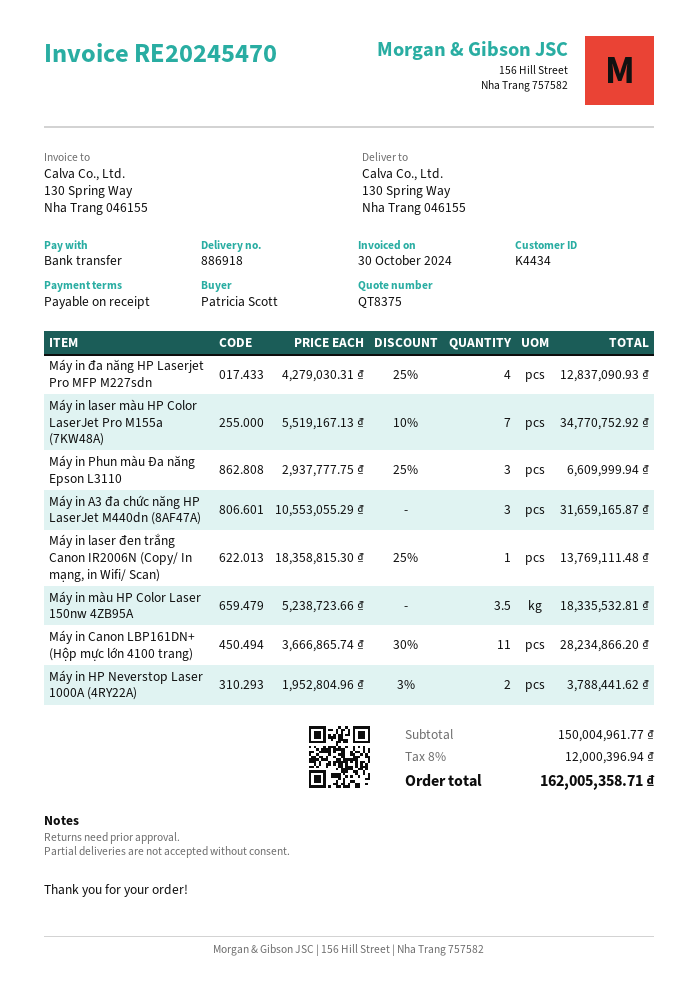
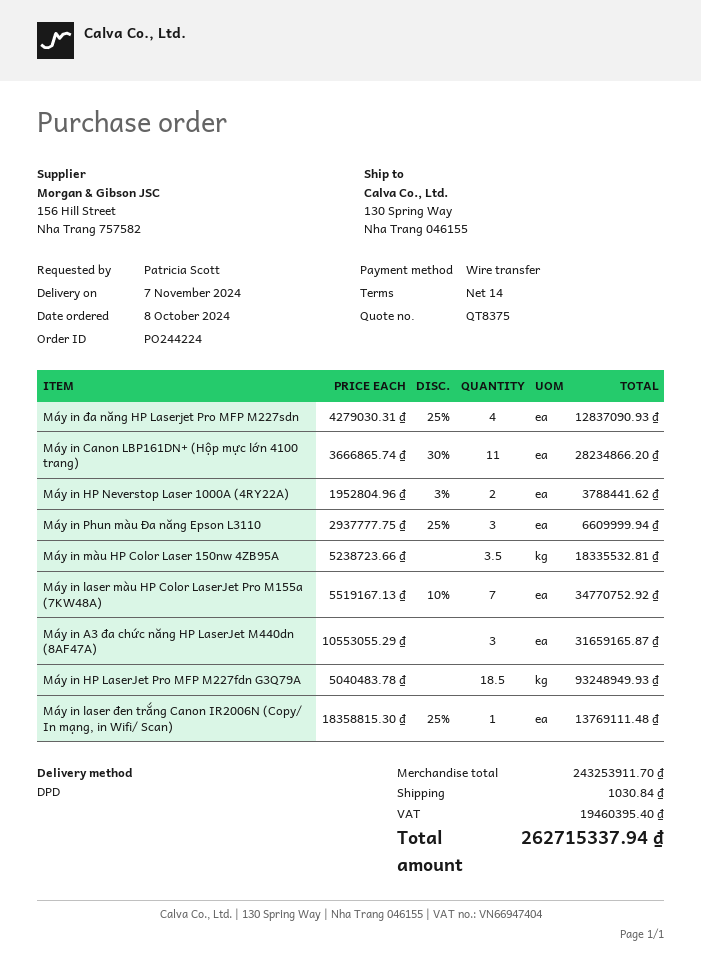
payment terms: on receipt -> 14 days
Máy in HP LaserJet Pro MFP M227fdn G3Q79A: none -> 18.5 x 5040483.78 = 93248949.93
subtotal: 150004961.77 -> 243253911.70
shipping: none -> 1030.84
tax: 12000396.94 -> 19460395.40
total: 162005358.71 -> 262715337.94

